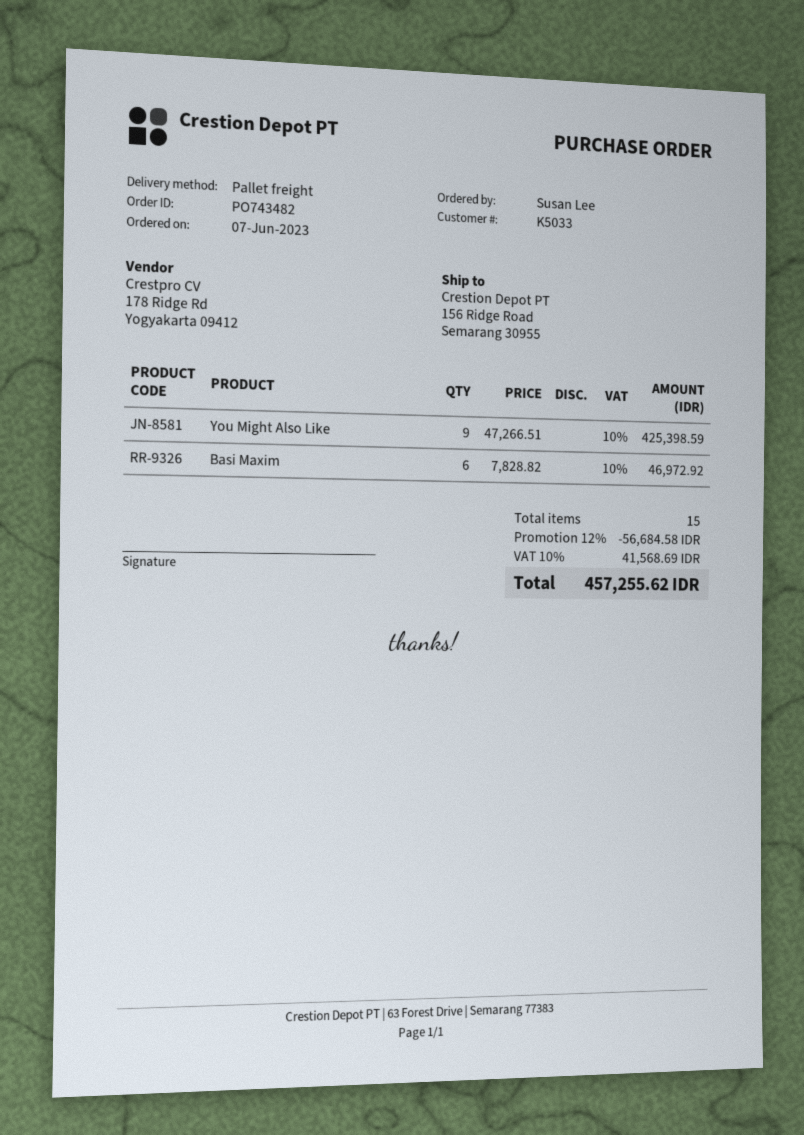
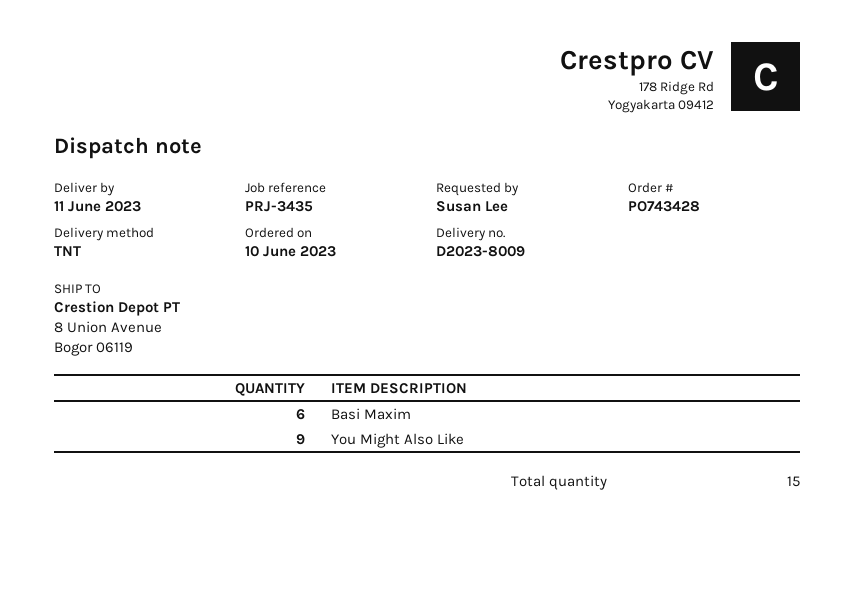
order number: PO743482 -> PO743428
order date: 2023-06-07 -> 2023-06-10
shipping method: pallet freight -> TNT
ship to: 156 Ridge Road, Semarang 30955 -> 8 Union Avenue, Bogor 06119

